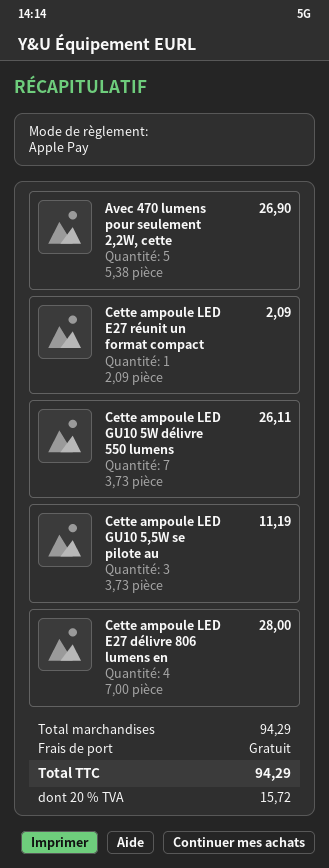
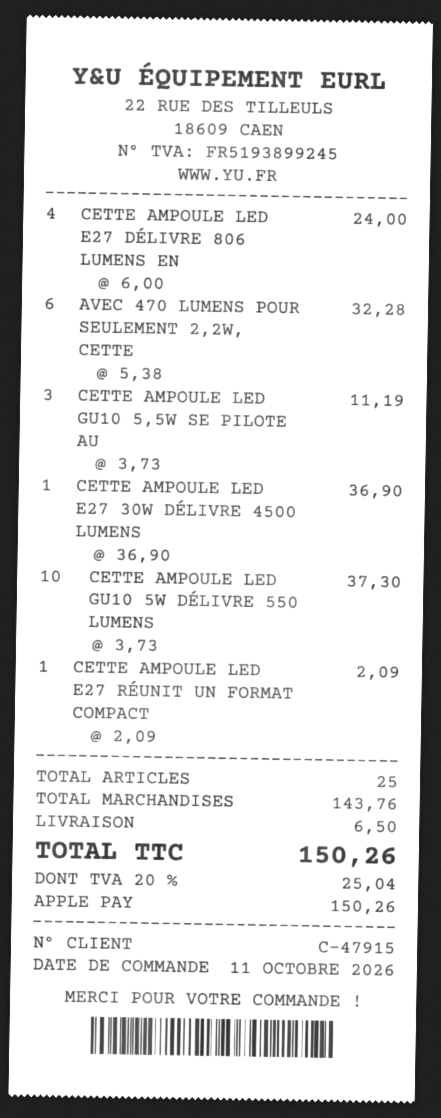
Avec 470 lumens pour seulement 2,2W, cette: 5 x 5.38 = 26.90 -> 6 x 5.38 = 32.28
Cette ampoule LED GU10 5W délivre 550 lumens: 7 x 3.73 = 26.11 -> 10 x 3.73 = 37.30
Cette ampoule LED E27 délivre 806 lumens en: 4 x 7.00 = 28.00 -> 4 x 6.00 = 24.00
CETTE AMPOULE LED E27 30W DÉLIVRE 4500 LUMENS: none -> 1 x 36.90 = 36.90
subtotal: 94.29 -> 143.76
shipping: 0.00 -> 6.50
tax: 20% = 15.72 -> 20% = 25.04
total: 94.29 -> 150.26

